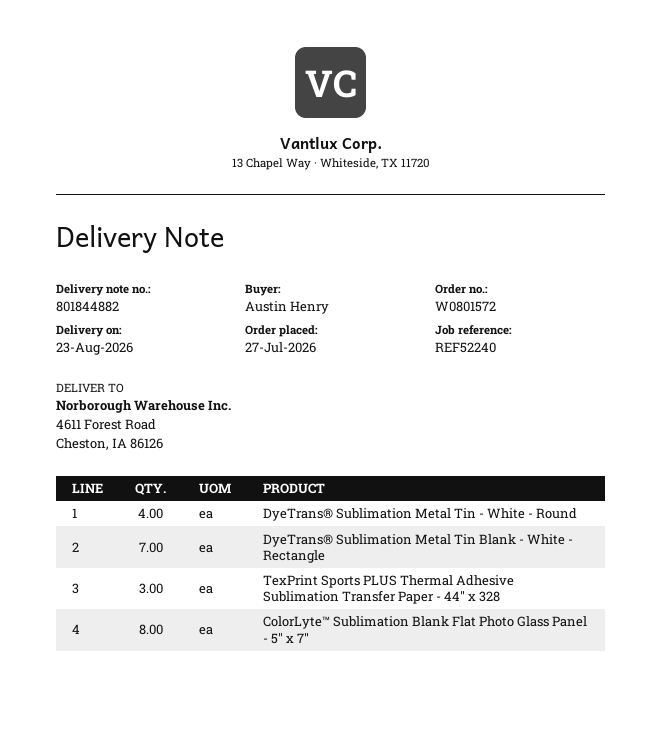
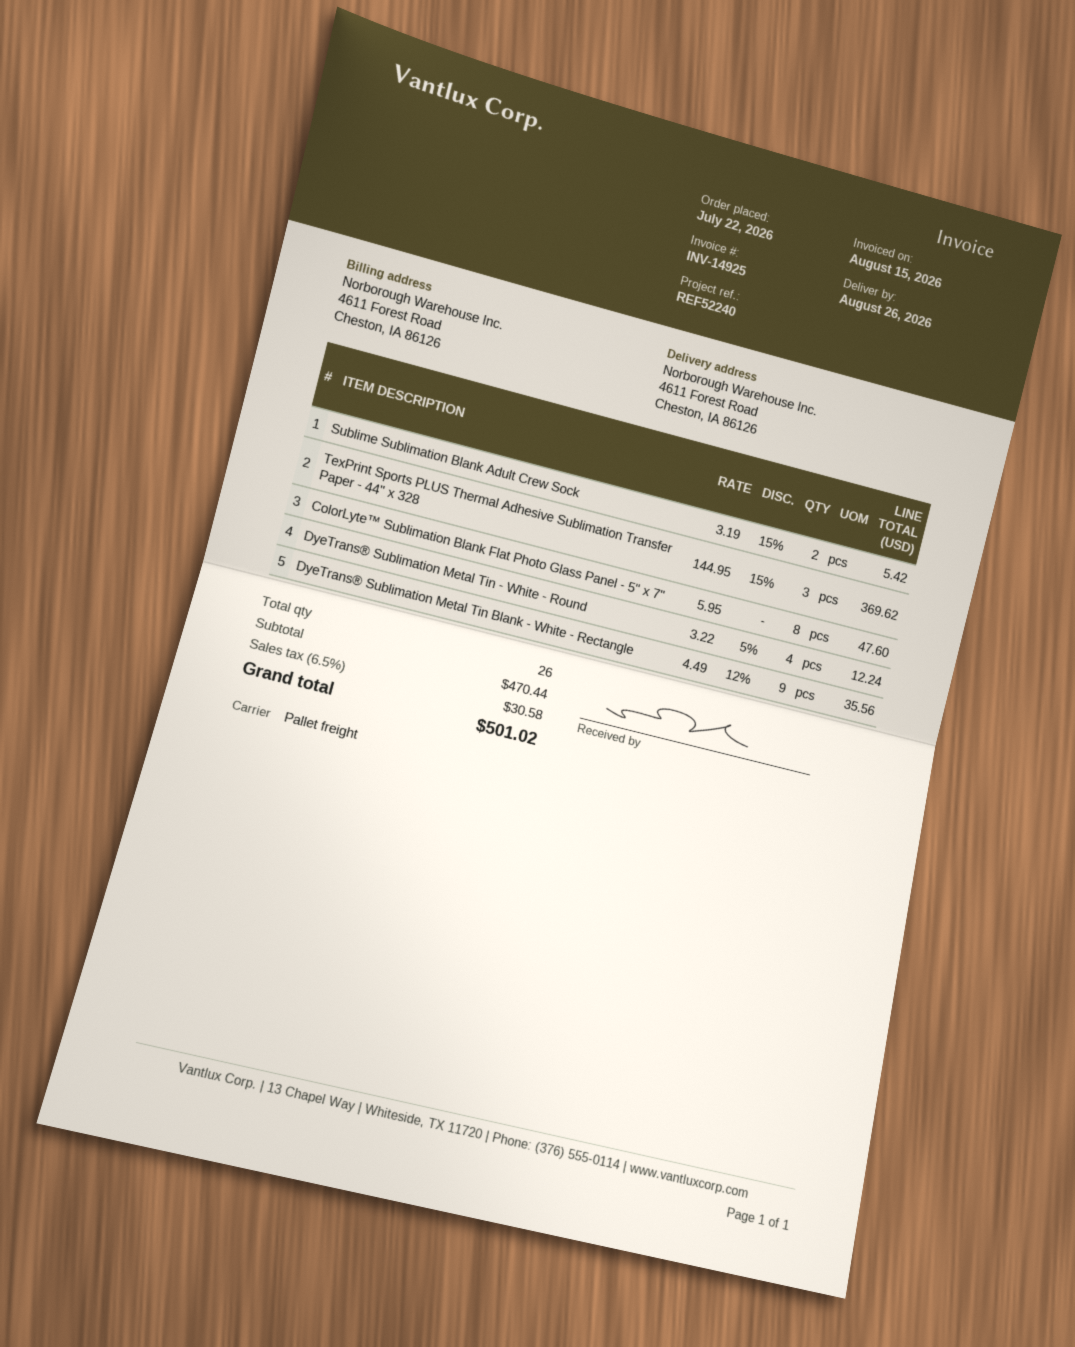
order date: 2026-07-27 -> 2026-07-22
delivery date: 2026-08-23 -> 2026-08-26
DyeTrans® Sublimation Metal Tin Blank - White - Rectangle: 7 -> 9
Sublime Sublimation Blank Adult Crew Sock: none -> 2

